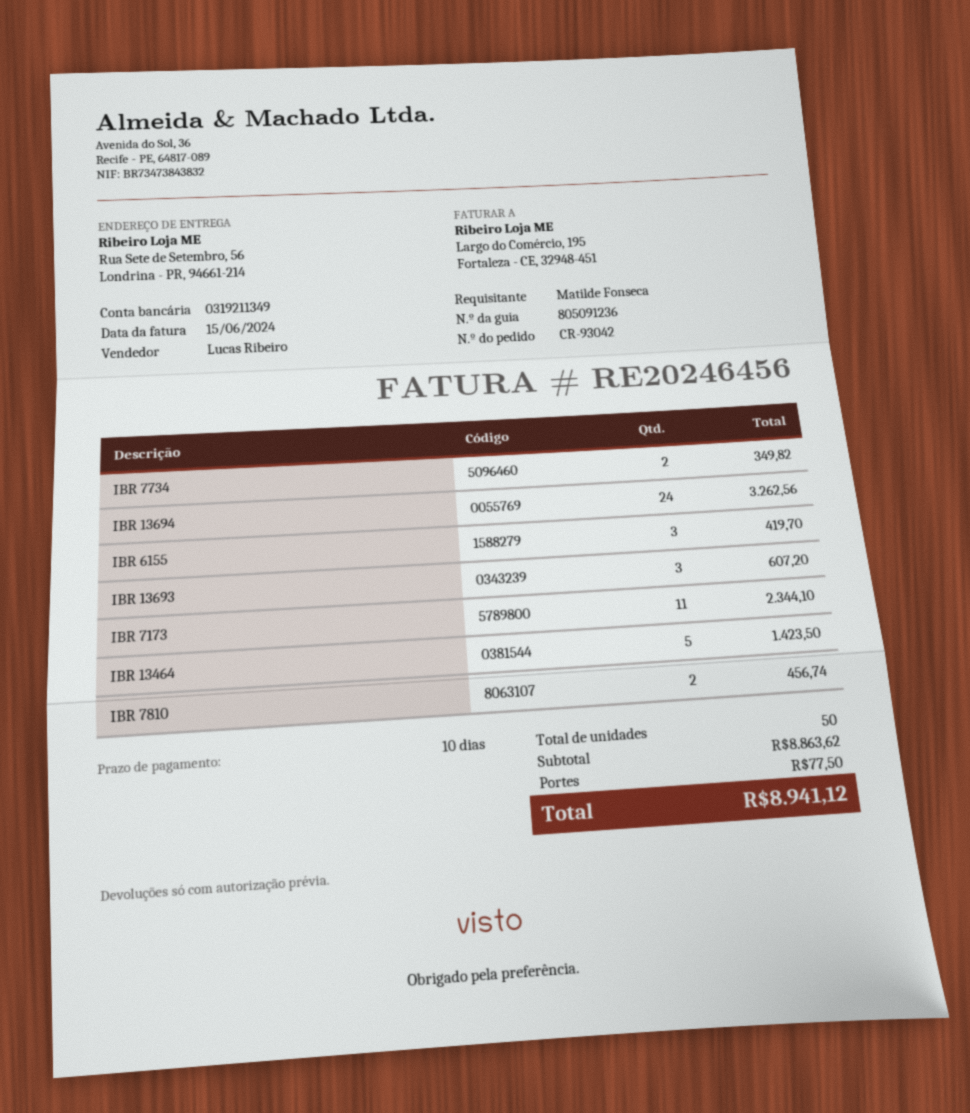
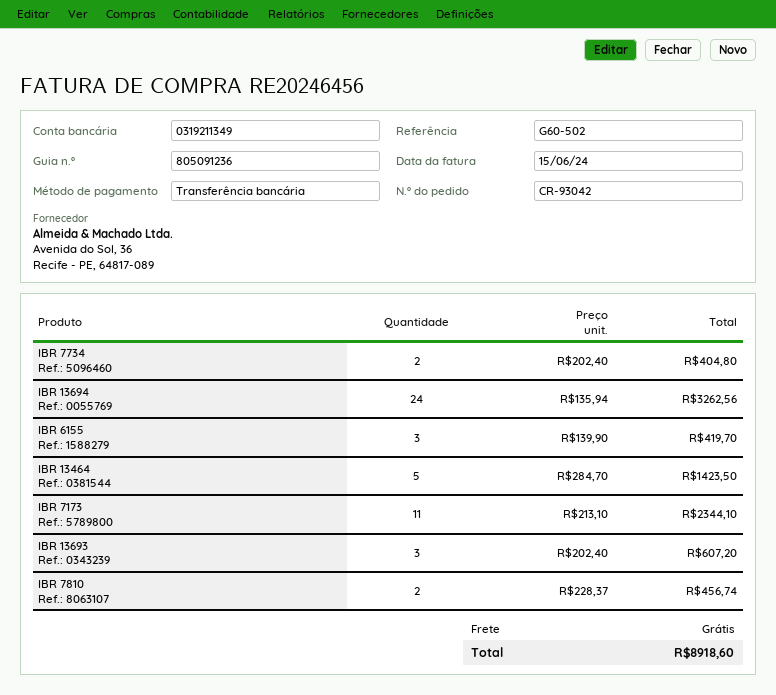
IBR 7734: 2 for 349.82 -> 2 for 404.80
shipping: 77.50 -> 0.00
total: 8941.12 -> 8918.60

